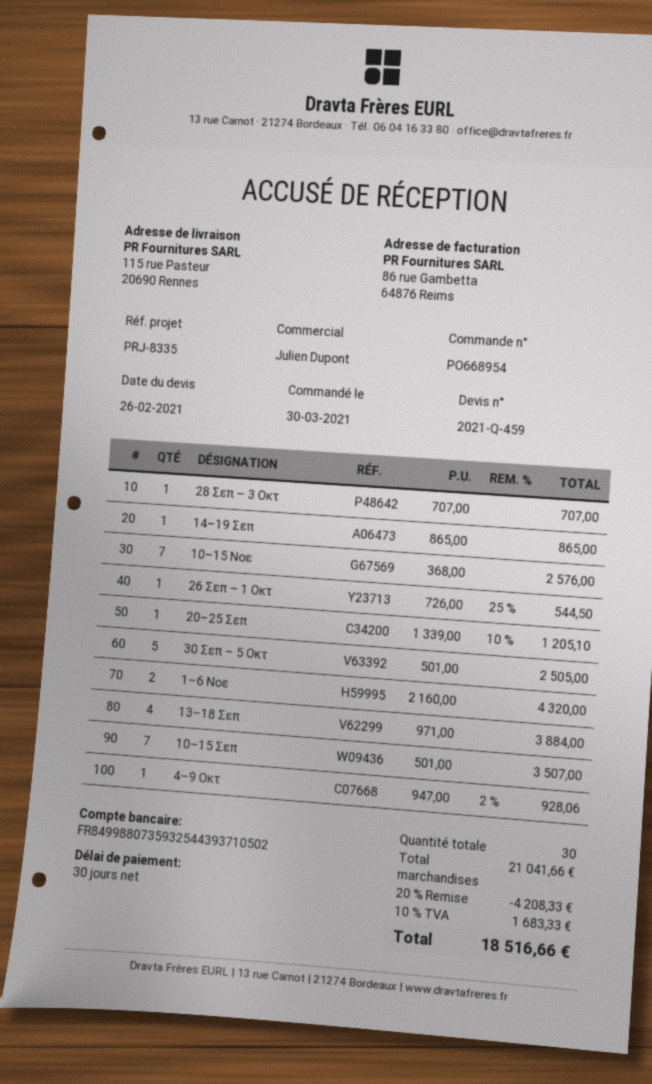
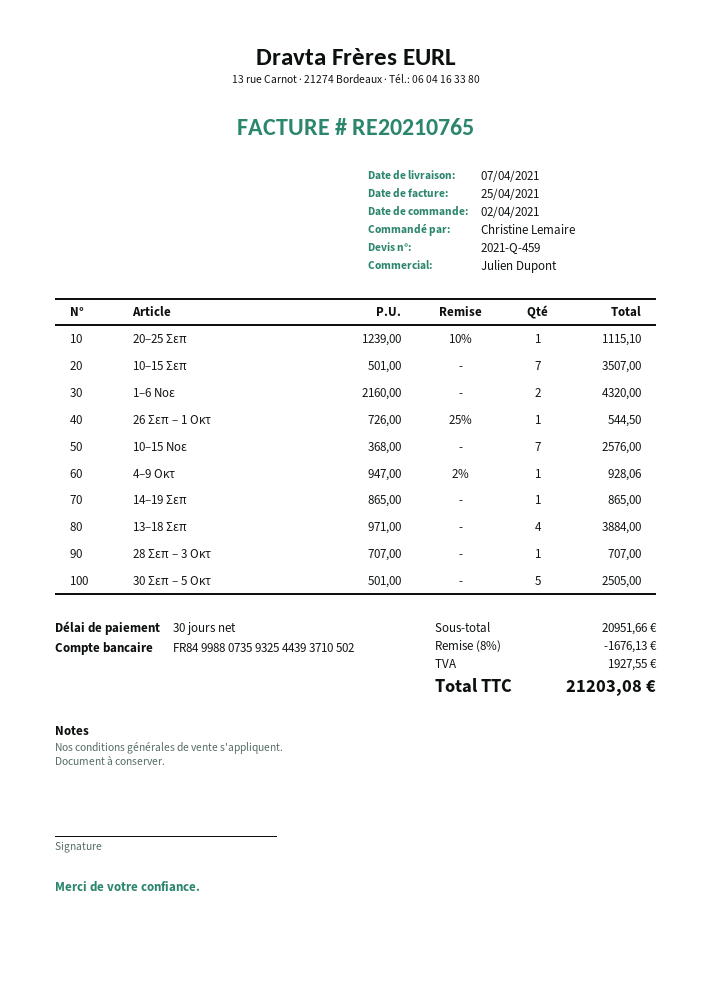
order date: 2021-03-30 -> 2021-04-02
20–25 Σεπ: 1 x 1339.00 - 10% = 1205.10 -> 1 x 1239.00 - 10% = 1115.10
subtotal: 21041.66 -> 20951.66
discount: 20% = 4208.33 -> 8% = 1676.13
tax: 1683.33 -> 1927.55
total: 18516.66 -> 21203.08

